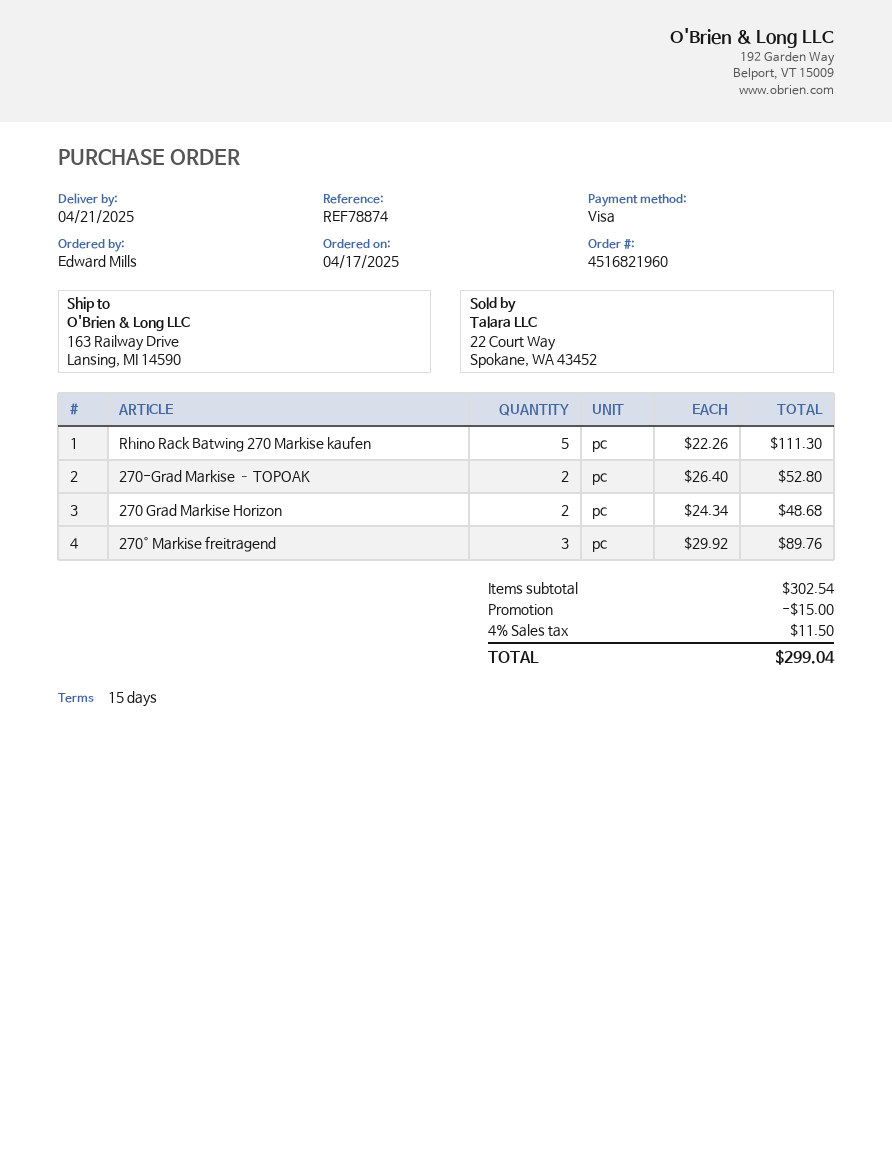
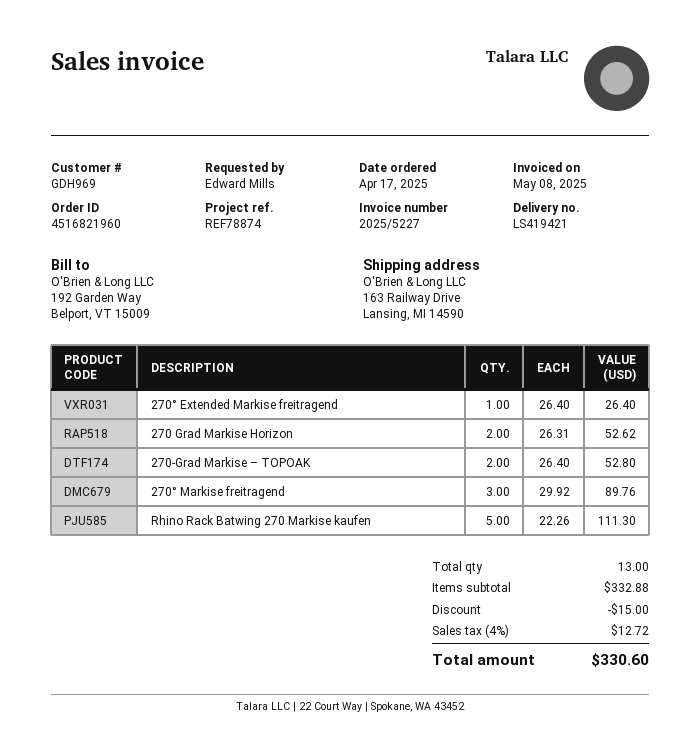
270 Grad Markise Horizon: 2 x 24.34 = 48.68 -> 2 x 26.31 = 52.62
270° Extended Markise freitragend: none -> 1 x 26.40 = 26.40
subtotal: 302.54 -> 332.88
tax: 4% = 11.50 -> 4% = 12.72
total: 299.04 -> 330.60

